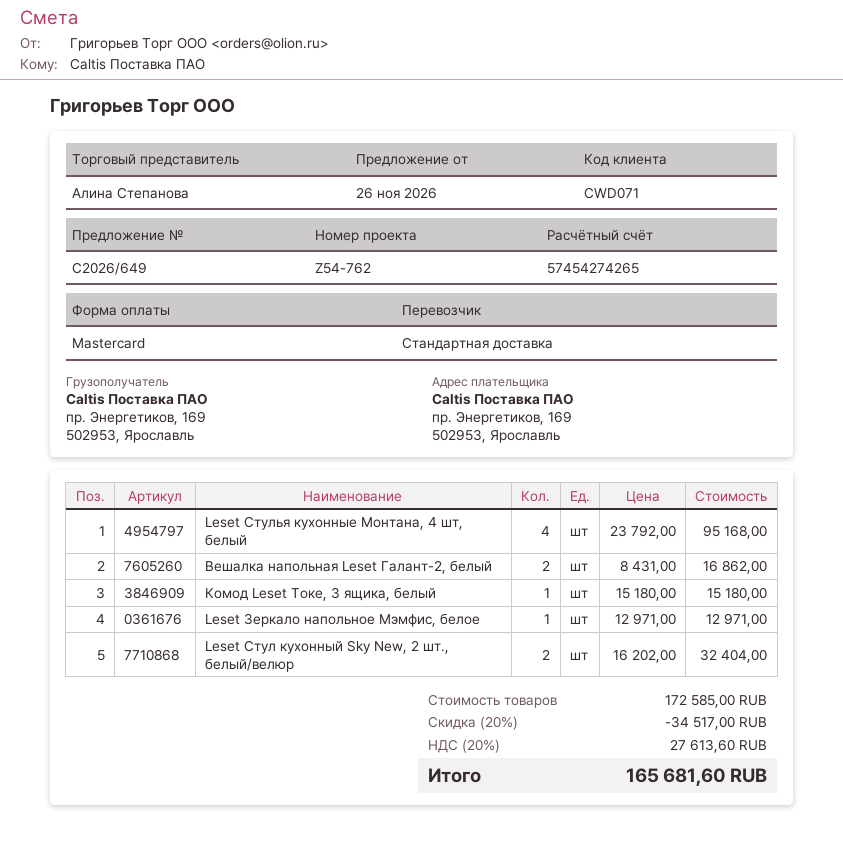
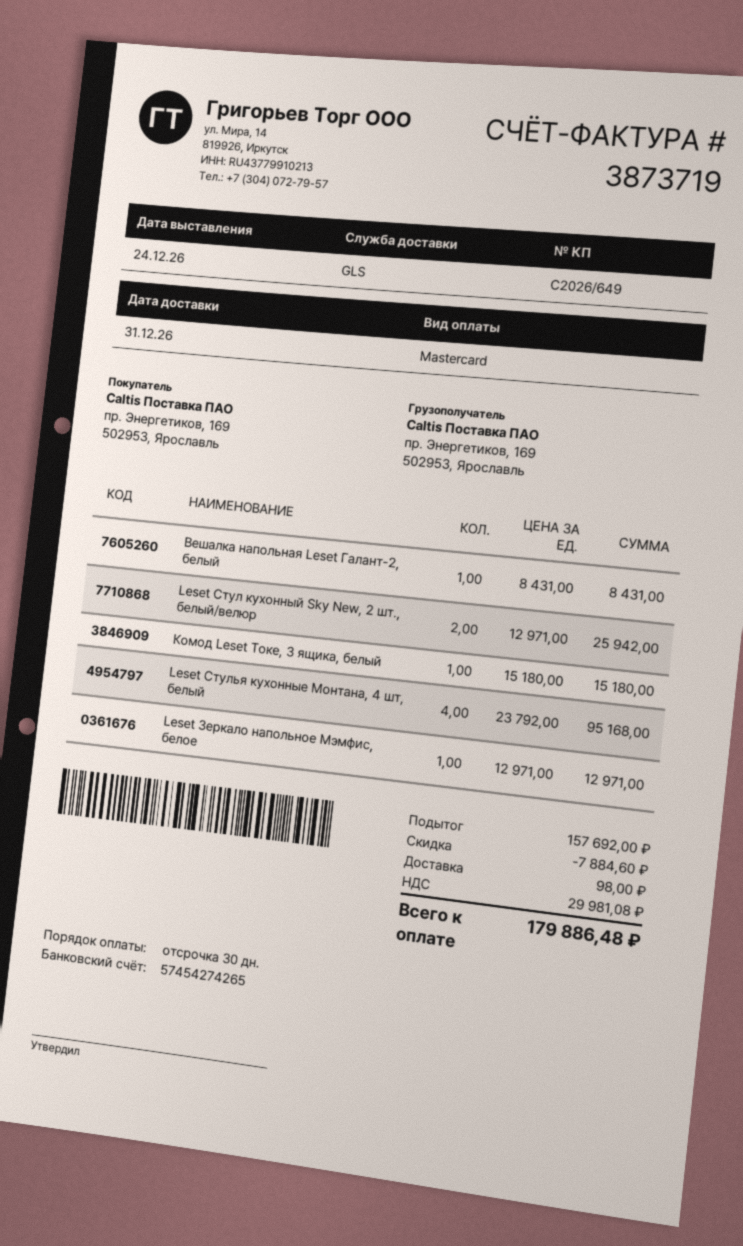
shipping method: standard -> GLS
Вешалка напольная Leset Галант-2, белый: 2 x 8431.00 = 16862.00 -> 1 x 8431.00 = 8431.00
Leset Стул кухонный Sky New, 2 шт., белый/велюр: 2 x 16202.00 = 32404.00 -> 2 x 12971.00 = 25942.00
subtotal: 172585.00 -> 157692.00
discount: 34517.00 -> 7884.60
shipping: none -> 98.00
tax: 27613.60 -> 29981.08
total: 165681.60 -> 179886.48

